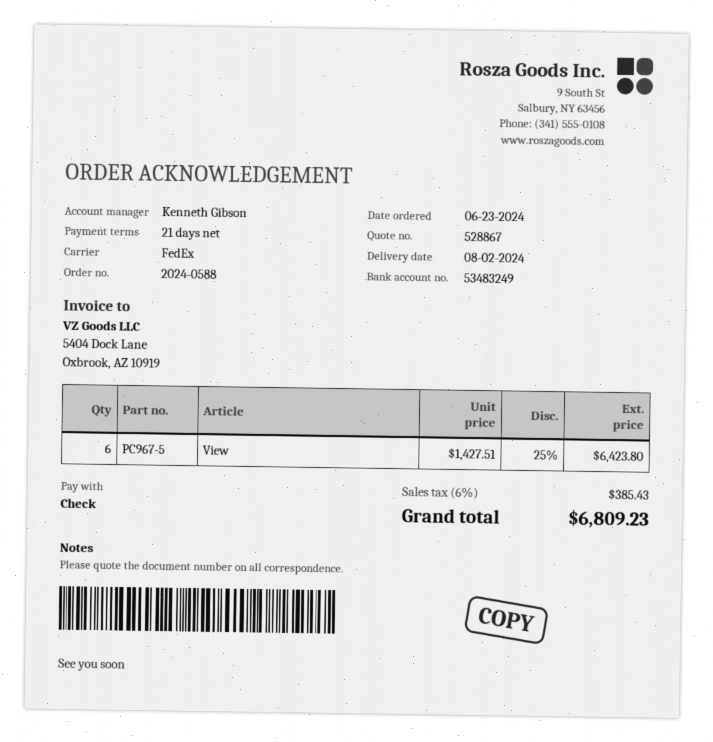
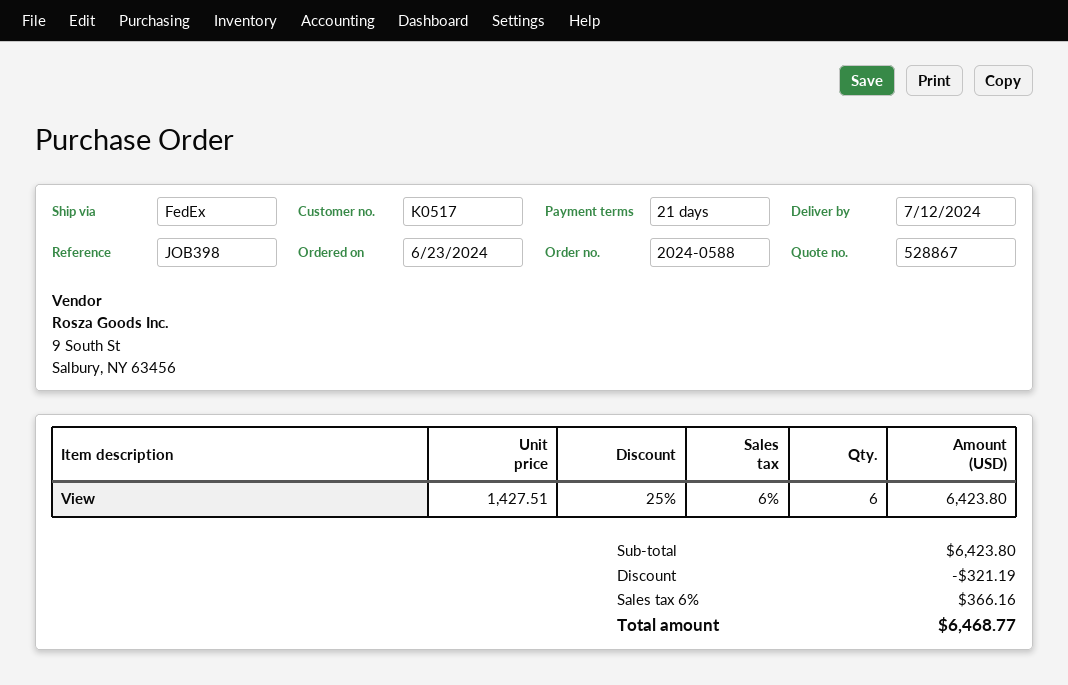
delivery date: 2024-08-02 -> 2024-07-12
discount: none -> 321.19
tax: 6% = 385.43 -> 6% = 366.16
total: 6809.23 -> 6468.77

